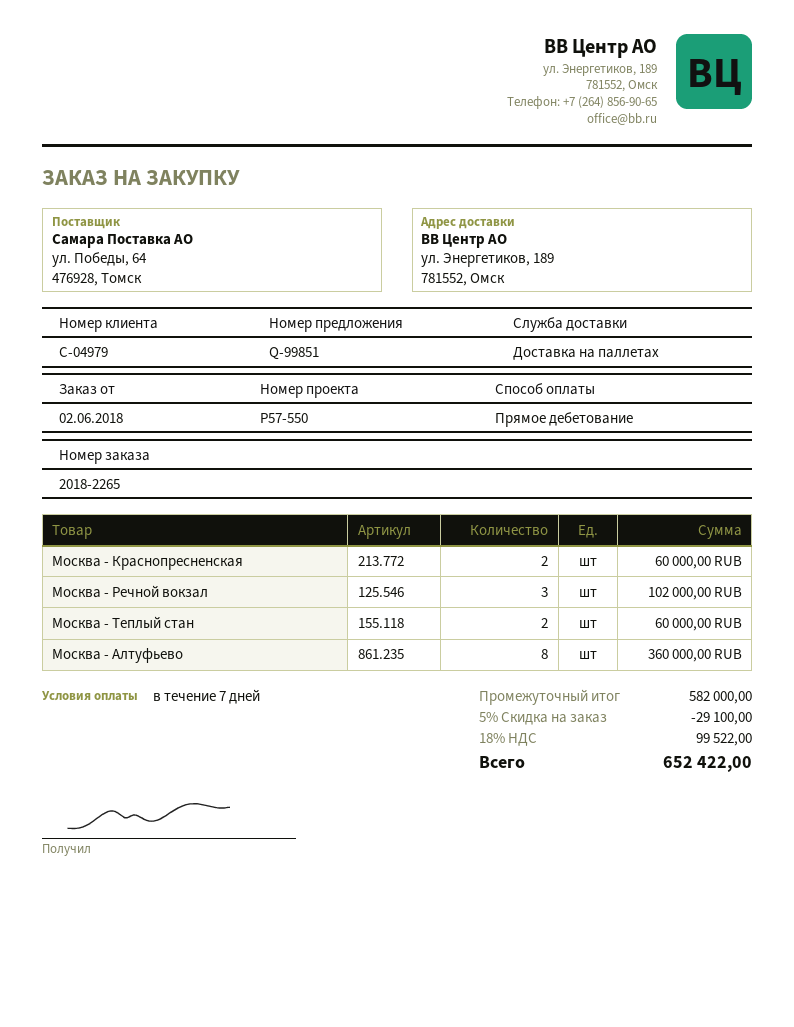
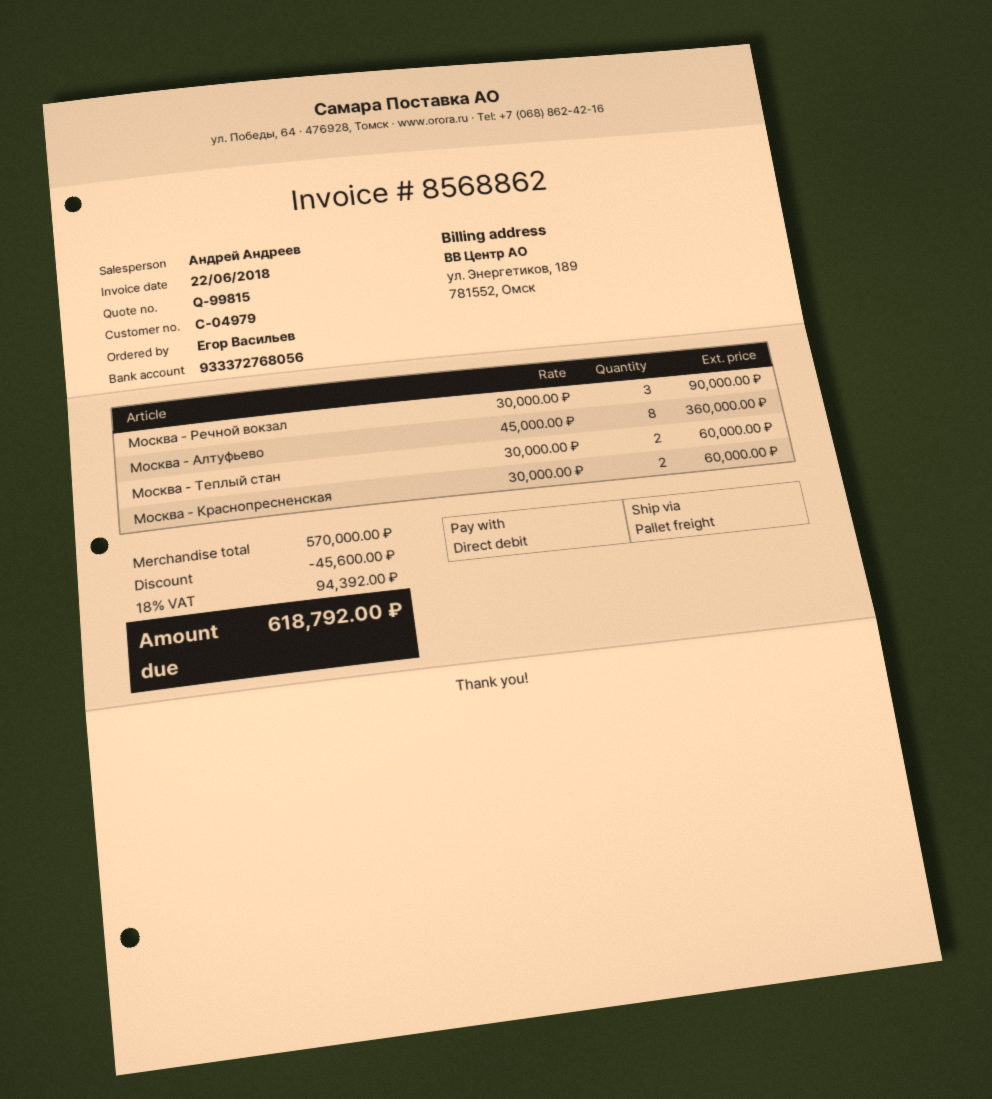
quote number: Q-99851 -> Q-99815
Москва - Речной вокзал: 3 for 102000.00 -> 3 for 90000.00
subtotal: 582000.00 -> 570000.00
discount: 29100.00 -> 45600.00
tax: 18% = 99522.00 -> 18% = 94392.00
total: 652422.00 -> 618792.00

